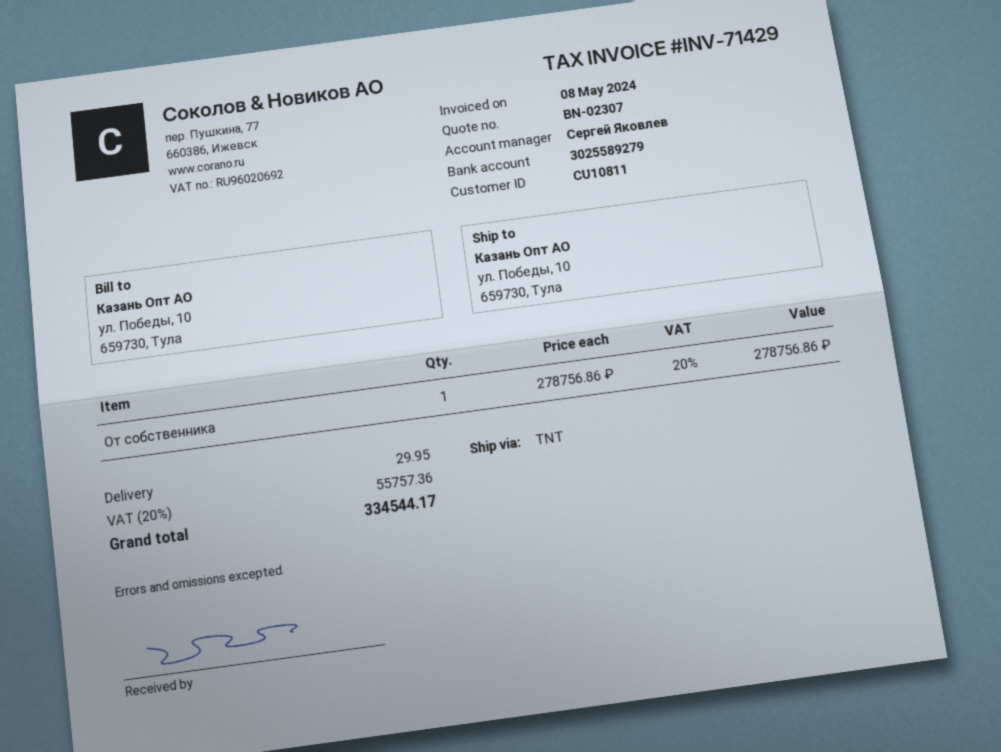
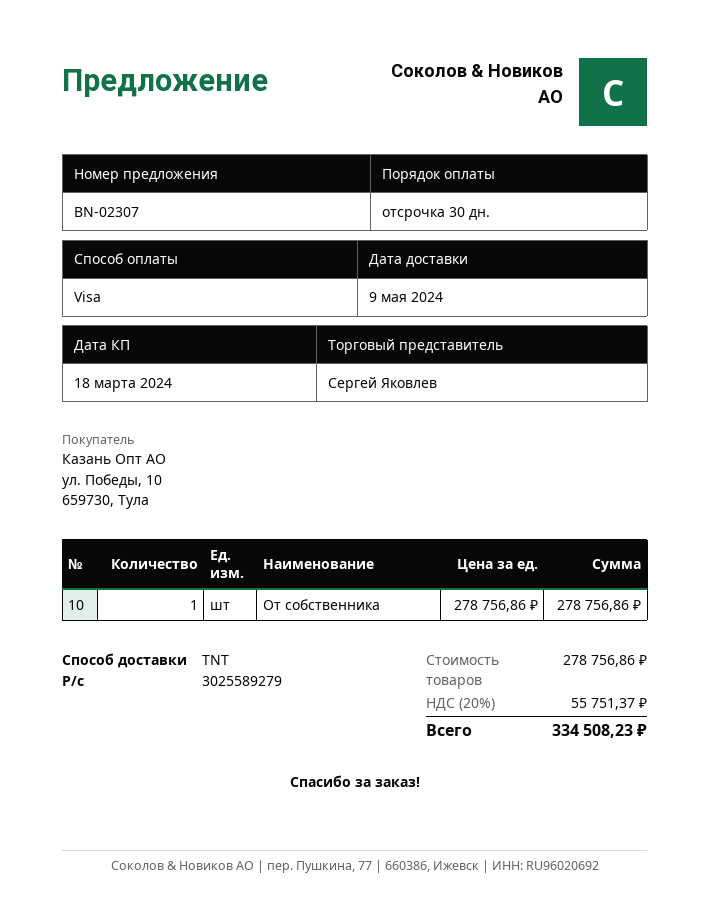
shipping: 29.95 -> none
tax: 20% = 55757.36 -> 20% = 55751.37
total: 334544.17 -> 334508.23

